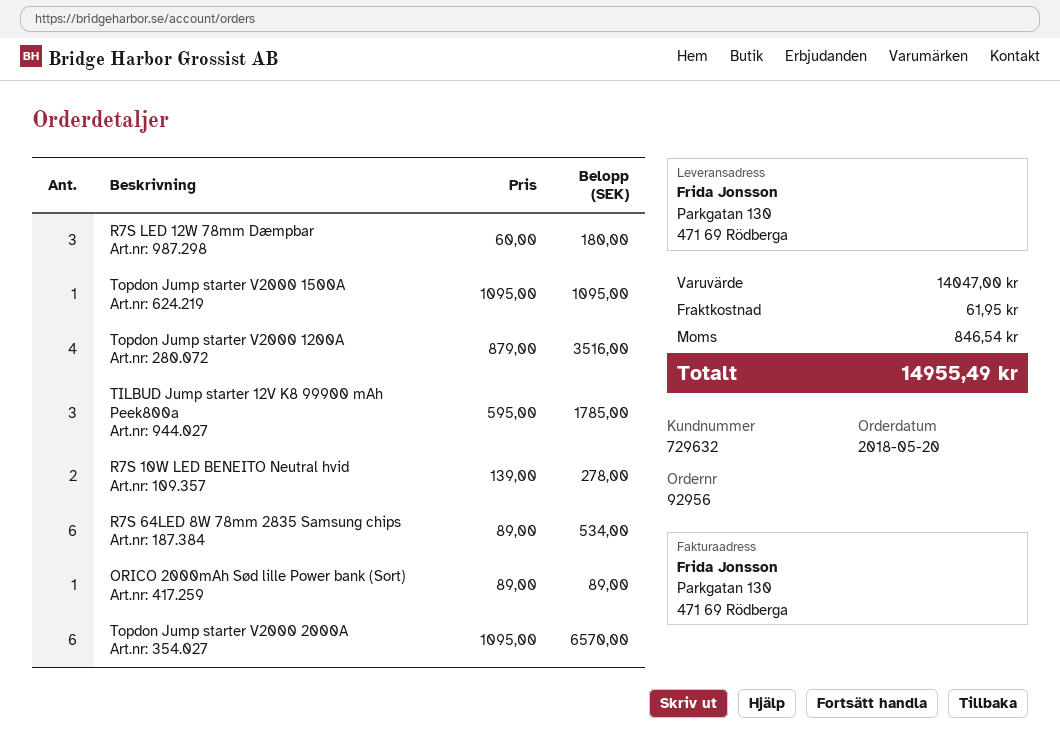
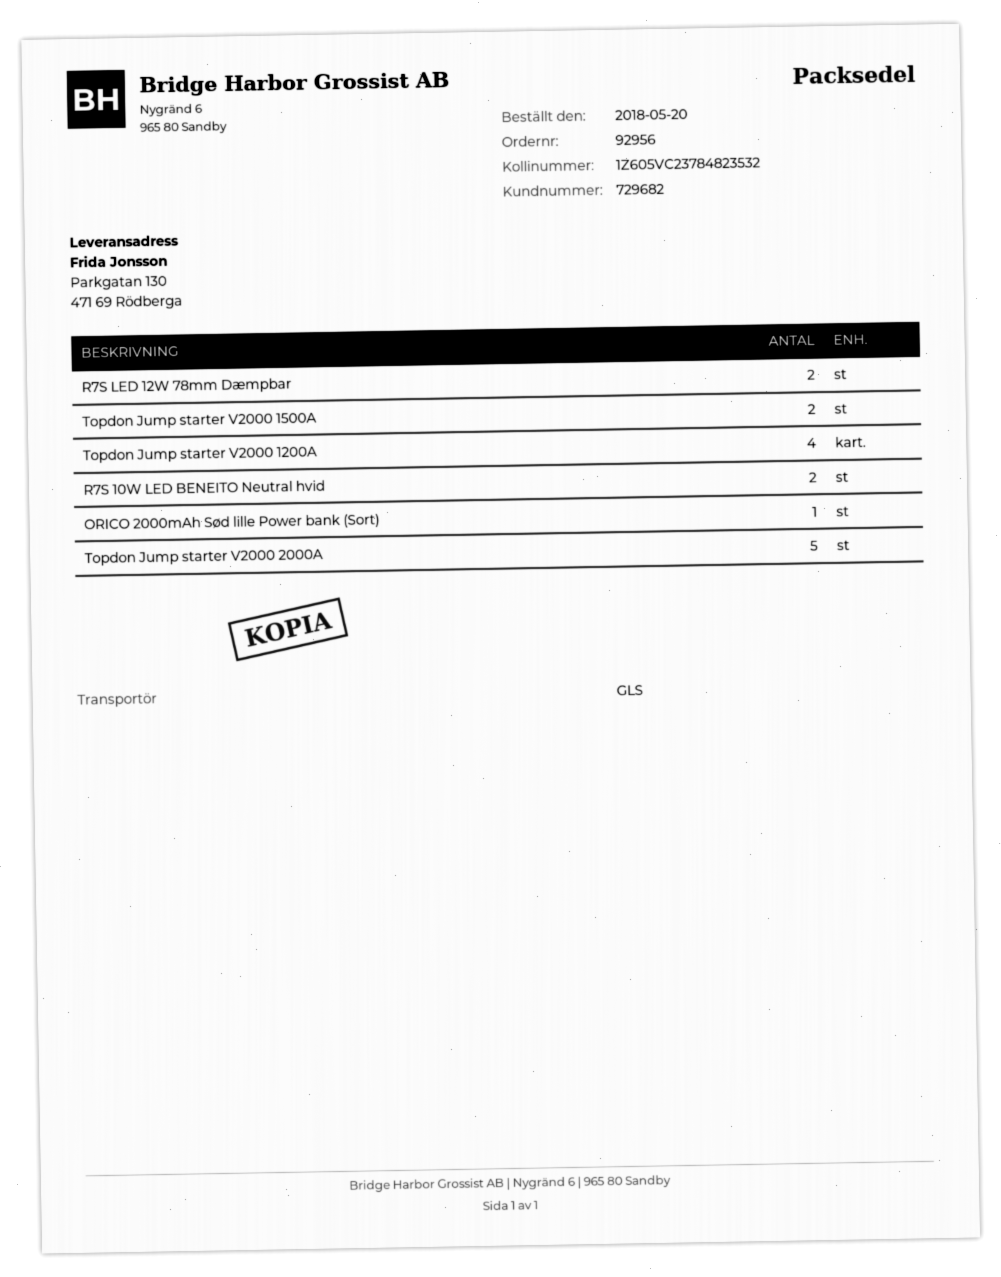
customer number: 729632 -> 729682
R7S LED 12W 78mm Dæmpbar: 3 -> 2
Topdon Jump starter V2000 1500A: 1 -> 2
TILBUD Jump starter 12V K8 99900 mAh Peek800a: 3 -> none
R7S 64LED 8W 78mm 2835 Samsung chips: 6 -> none
Topdon Jump starter V2000 2000A: 6 -> 5

